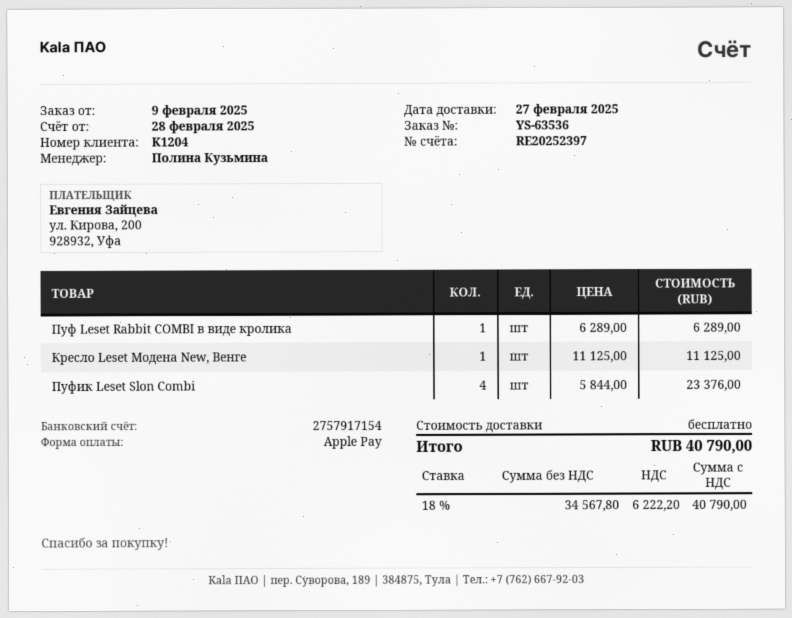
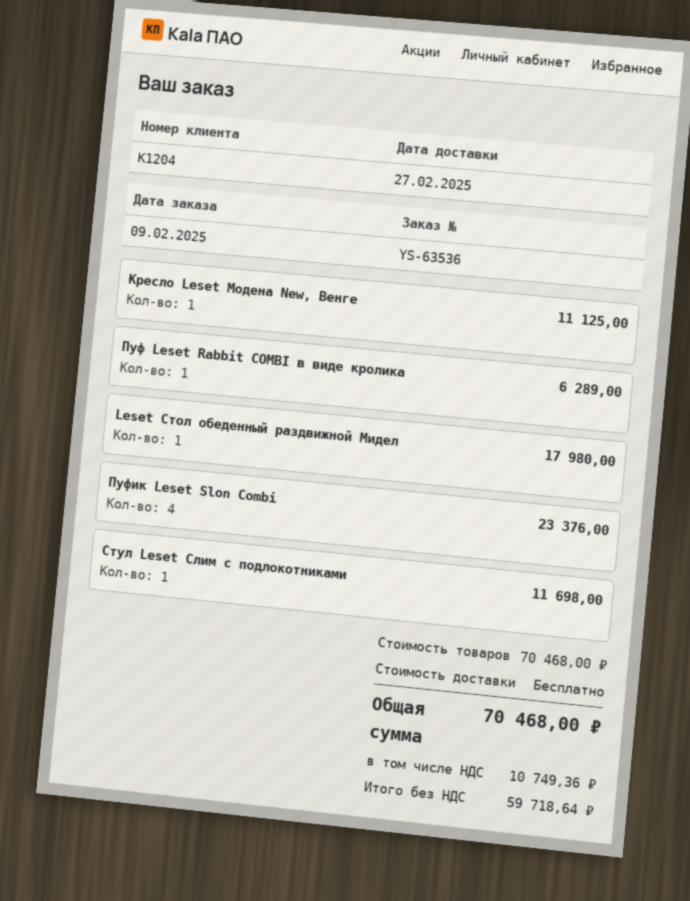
Leset Стол обеденный раздвижной Мидел: none -> 1 for 17980.00
Стул Leset Слим с подлокотниками: none -> 1 for 11698.00
net: 34567.80 -> 59718.64
tax: 6222.20 -> 10749.36
total: 40790.00 -> 70468.00

